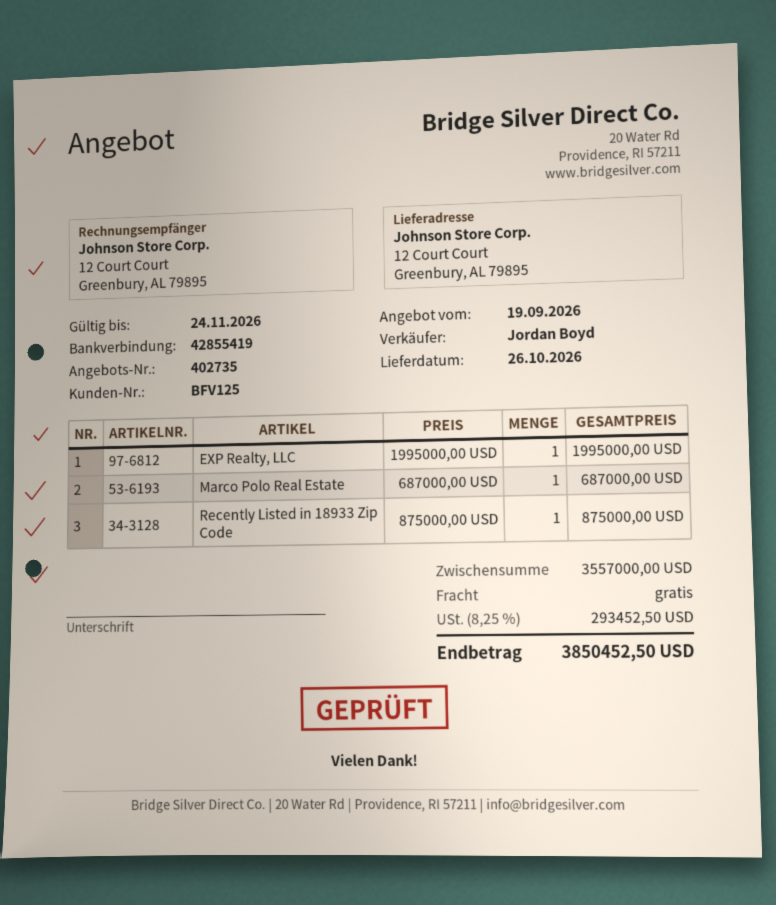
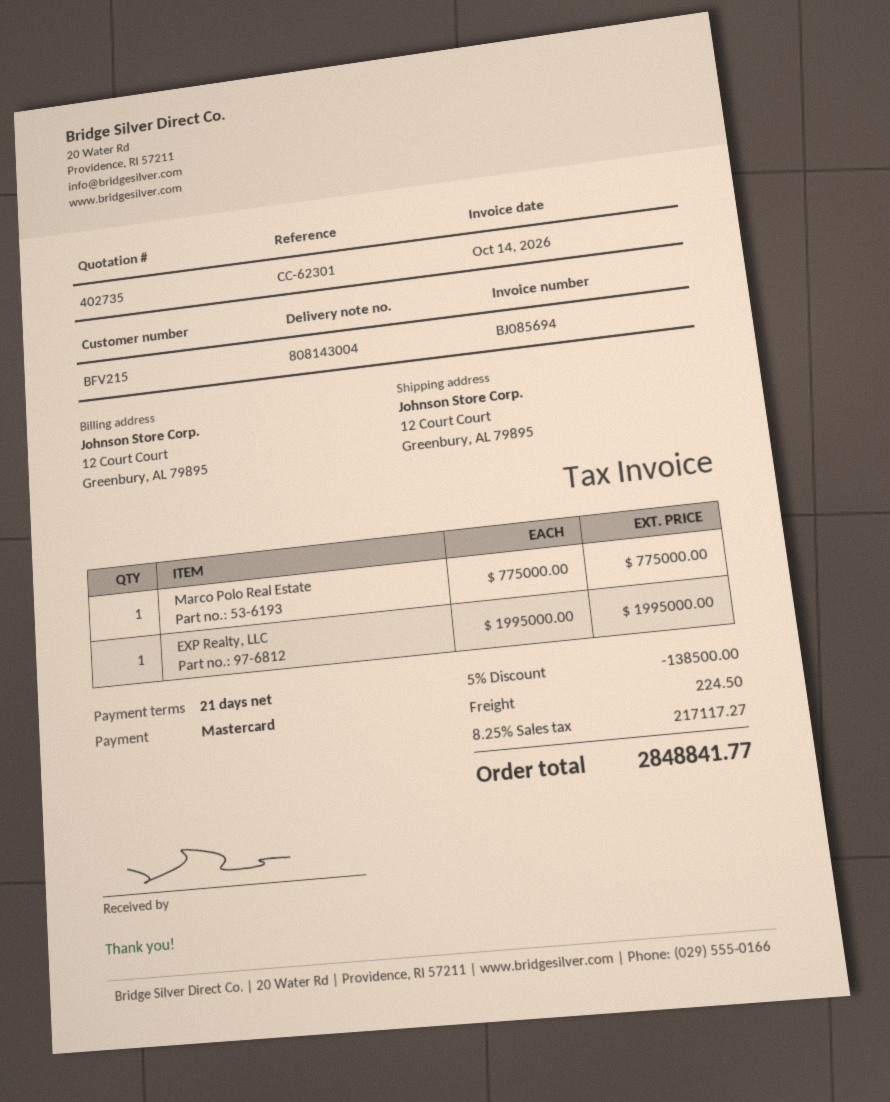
customer number: BFV125 -> BFV215
Marco Polo Real Estate: 1 x 687000.00 = 687000.00 -> 1 x 775000.00 = 775000.00
Recently Listed in 18933 Zip Code: 1 x 875000.00 = 875000.00 -> none
discount: none -> 5% = 138500.00
shipping: 0.00 -> 224.50
tax: 8.25% = 293452.50 -> 8.25% = 217117.27
total: 3850452.50 -> 2848841.77

